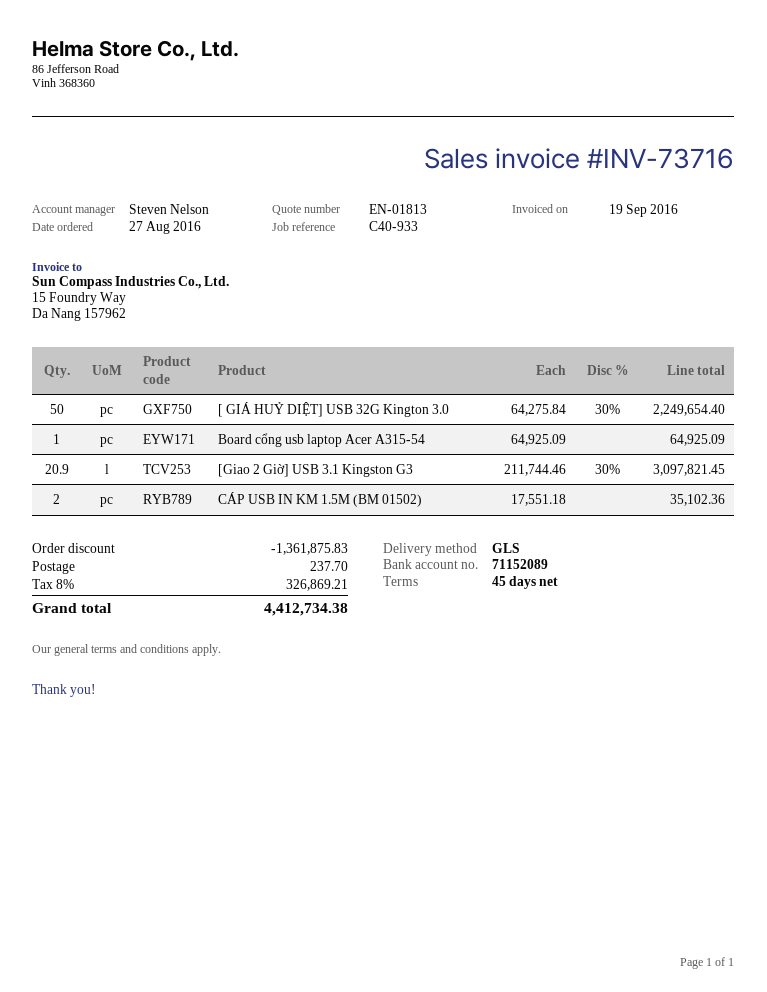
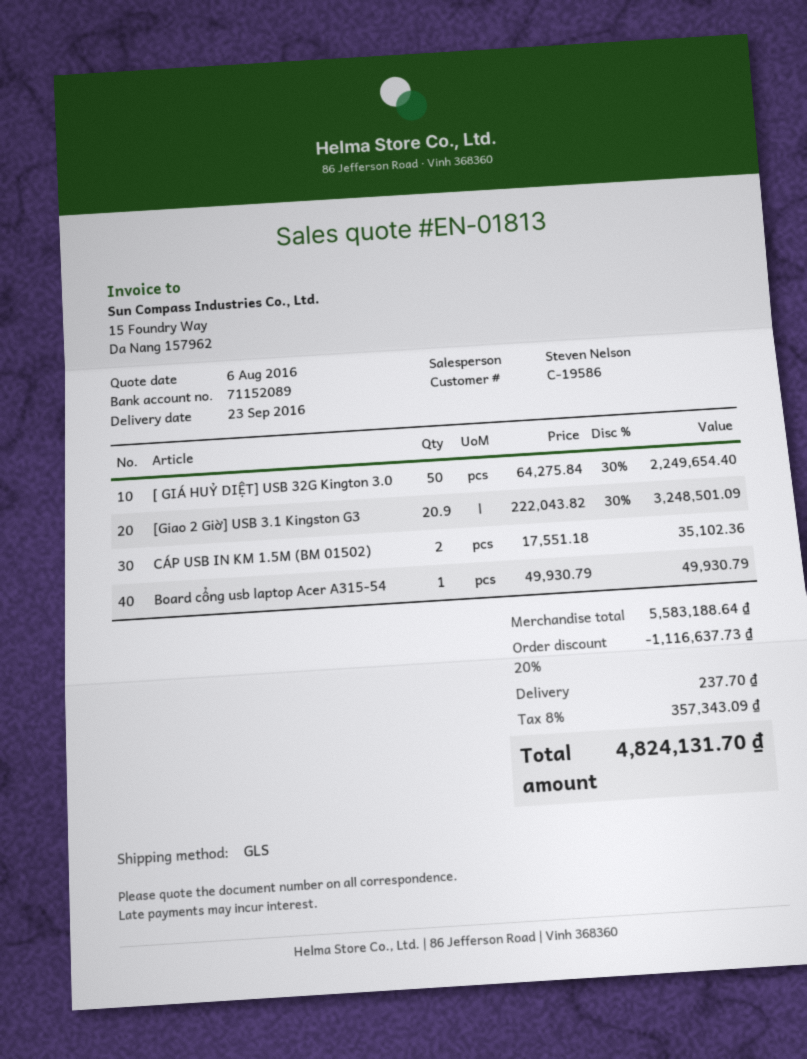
Board cổng usb laptop Acer A315-54: 1 x 64925.09 = 64925.09 -> 1 x 49930.79 = 49930.79
[Giao 2 Giờ] USB 3.1 Kingston G3: 20.9 x 211744.46 - 30% = 3097821.45 -> 20.9 x 222043.82 - 30% = 3248501.09
discount: 1361875.83 -> 1116637.73
tax: 8% = 326869.21 -> 8% = 357343.09
total: 4412734.38 -> 4824131.70

